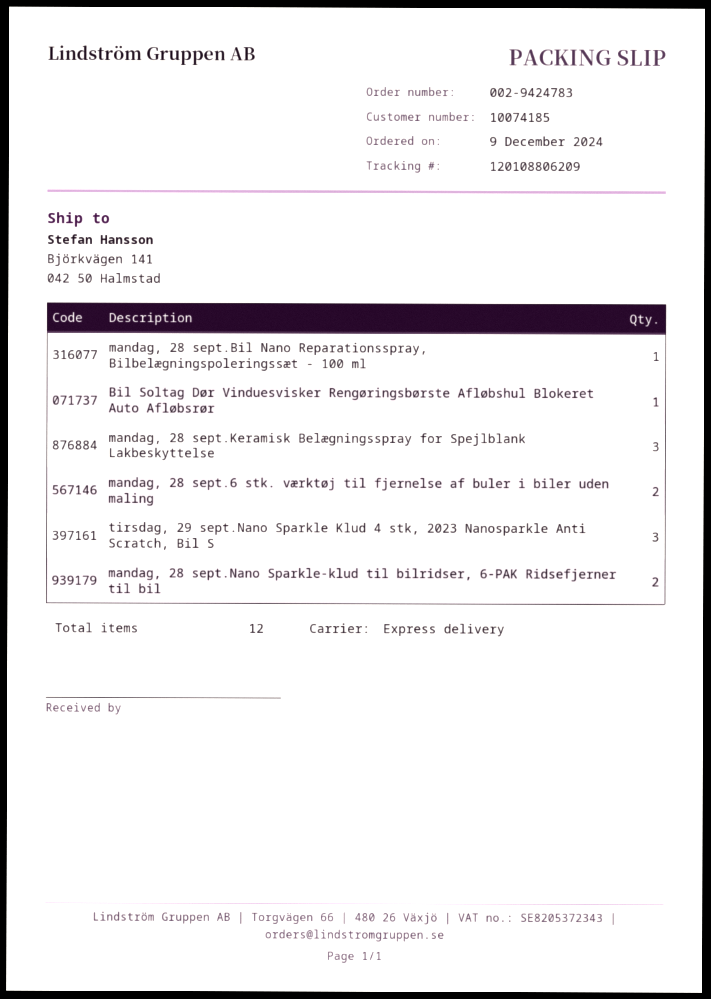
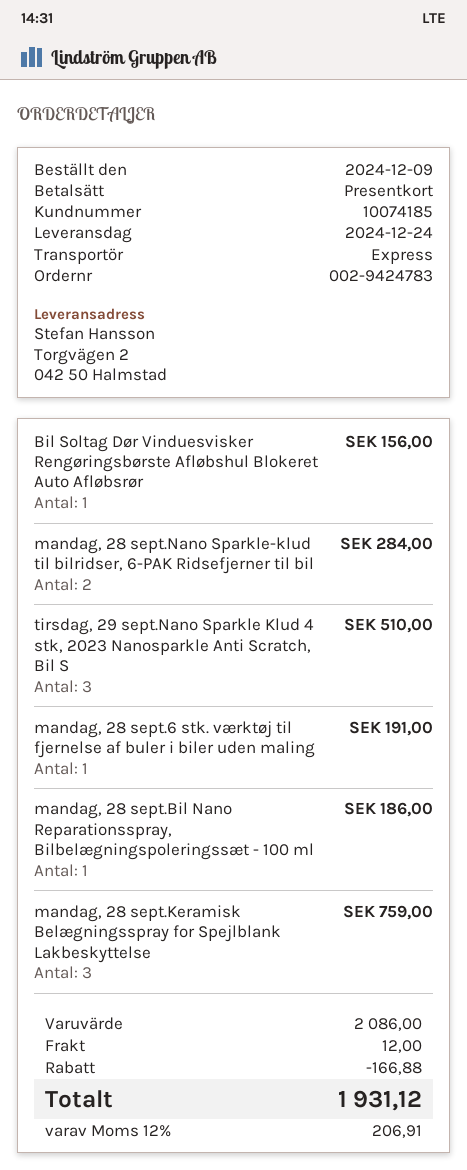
ship to: Björkvägen 141, 042 50 Halmstad -> Torgvägen 2, 042 50 Halmstad
mandag, 28 sept.6 stk. værktøj til fjernelse af buler i biler uden maling: 2 -> 1

